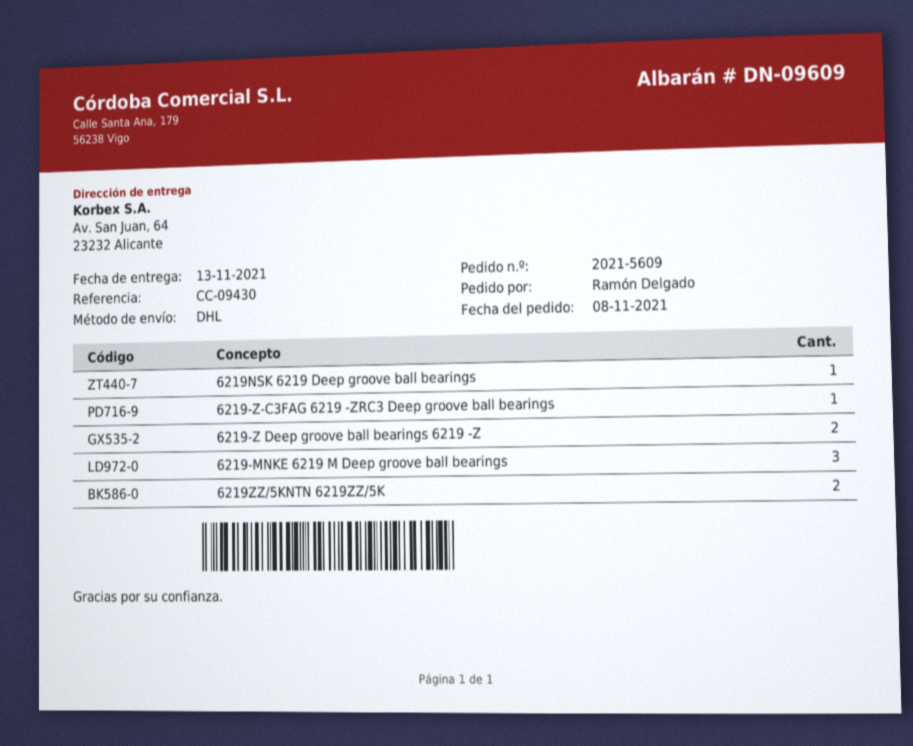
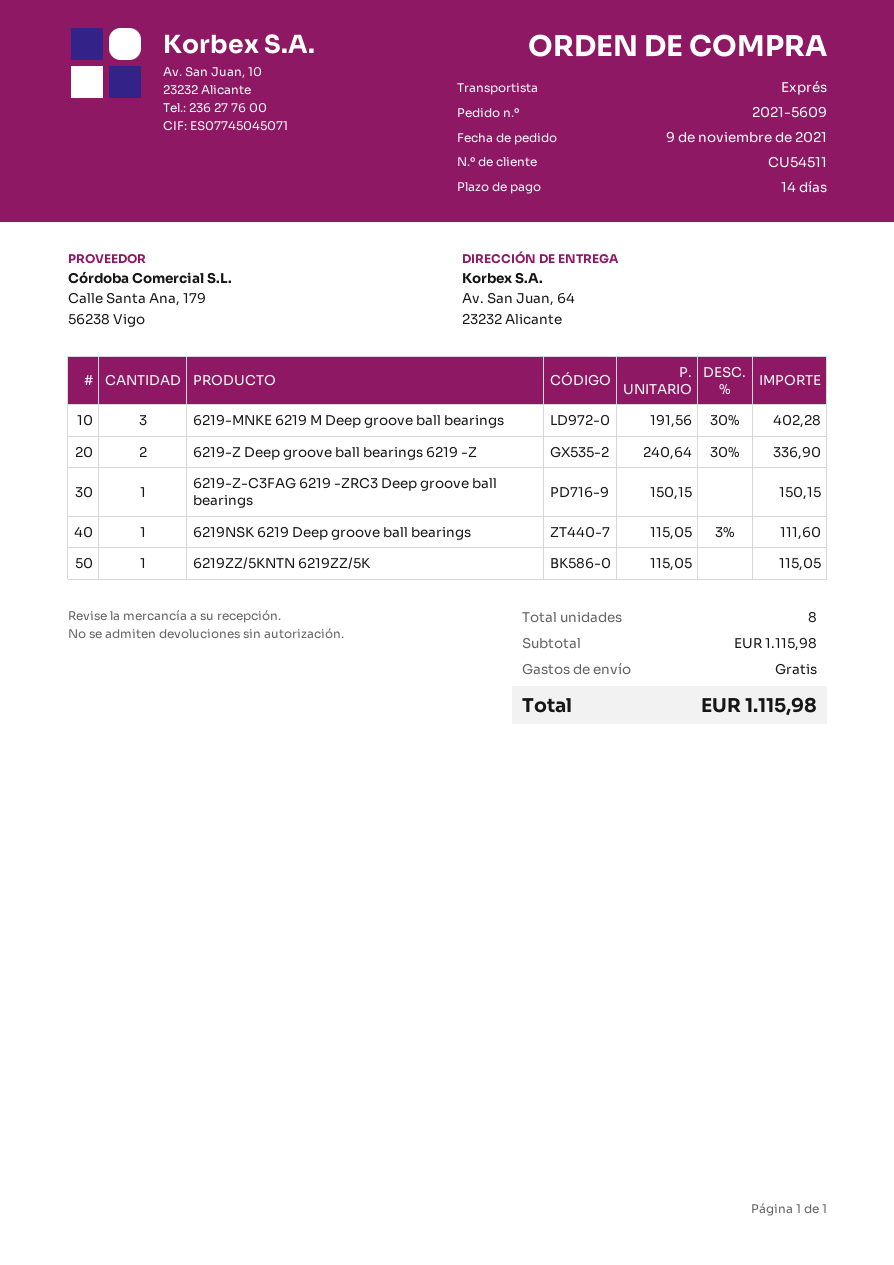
order date: 2021-11-08 -> 2021-11-09
shipping method: DHL -> express
6219ZZ/5KNTN 6219ZZ/5K: 2 -> 1

